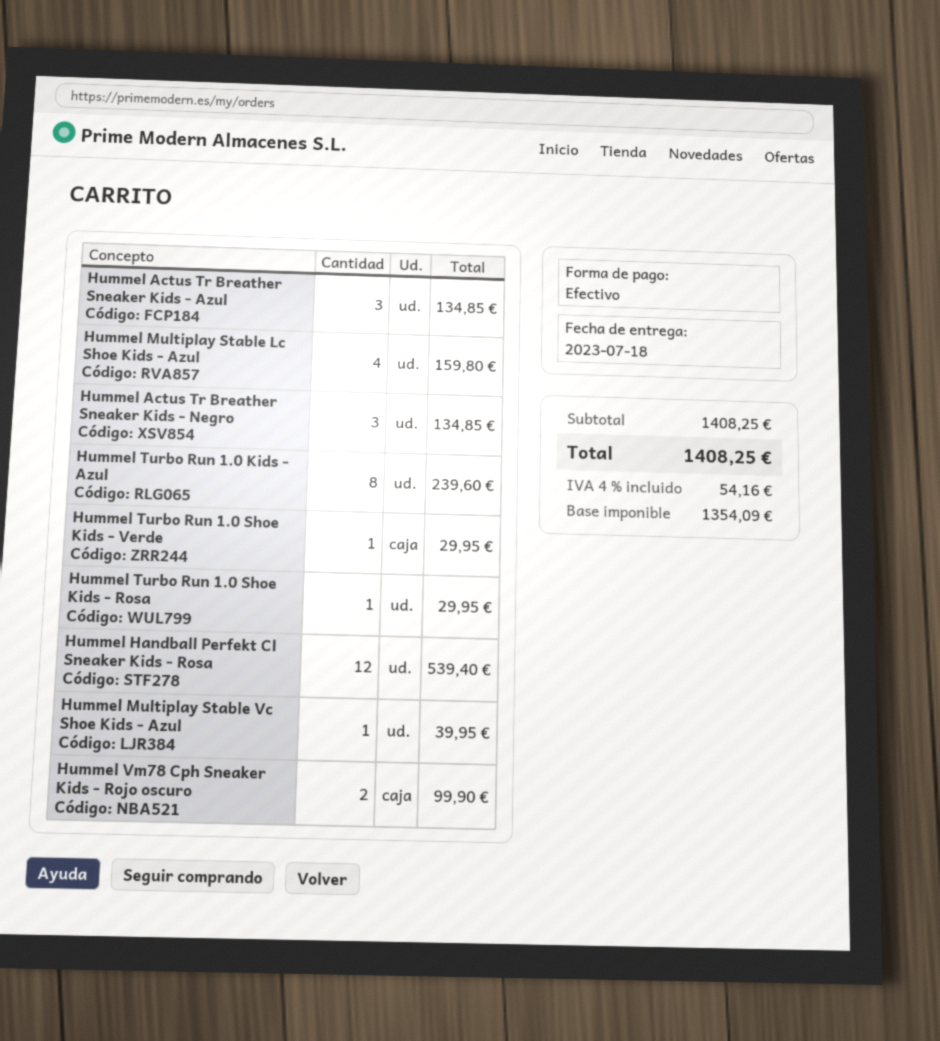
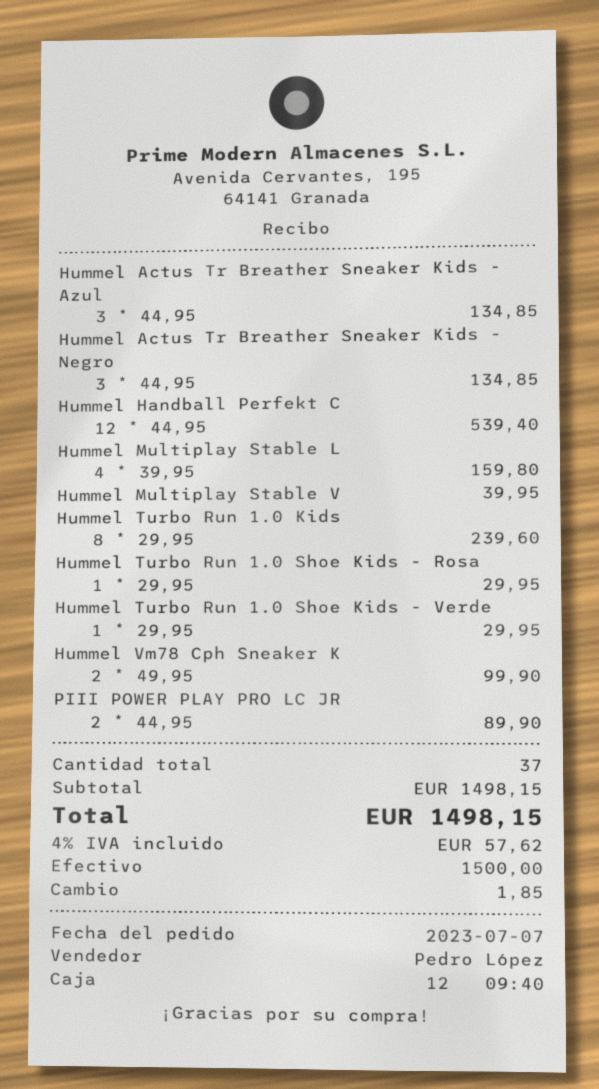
PIII POWER PLAY PRO LC JR: none -> 2 for 89.90
subtotal: 1408.25 -> 1498.15
tax: 4% = 54.16 -> 4% = 57.62
total: 1408.25 -> 1498.15

